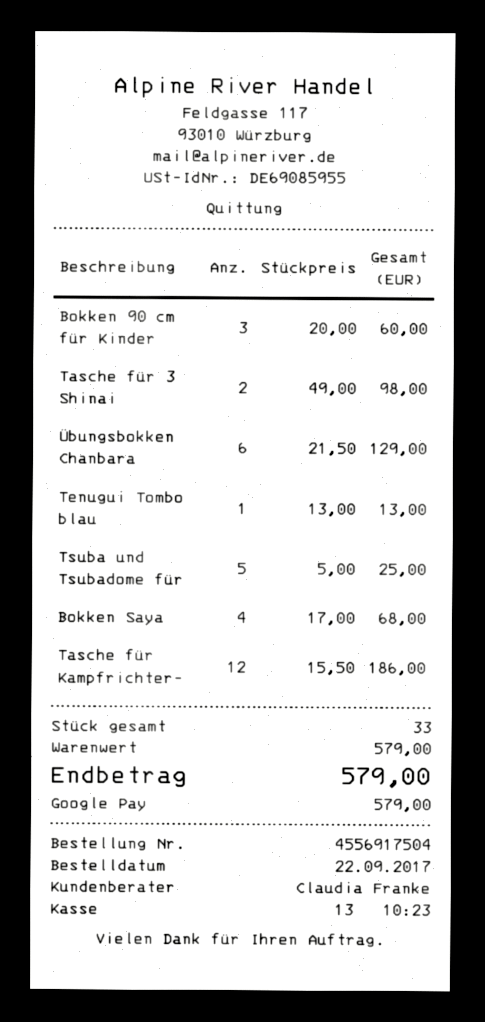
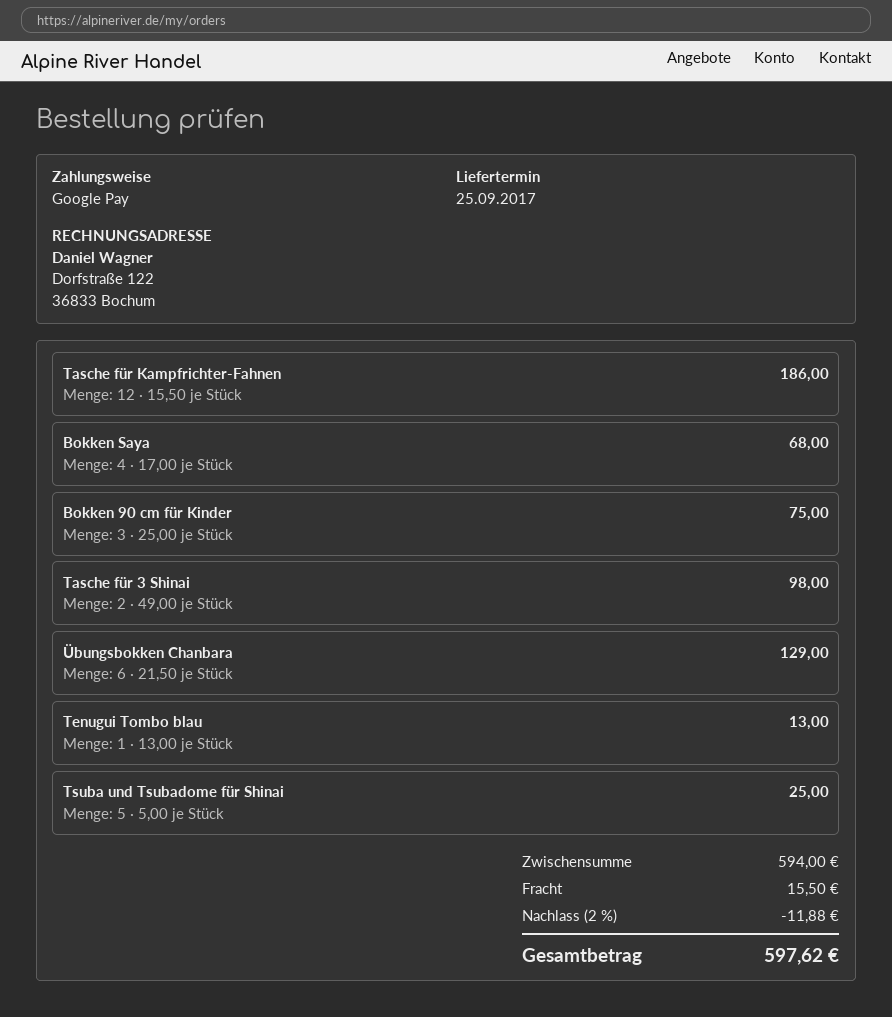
Bokken 90 cm für Kinder: 3 x 20.00 = 60.00 -> 3 x 25.00 = 75.00
subtotal: 579.00 -> 594.00
discount: none -> 2% = 11.88
shipping: none -> 15.50
total: 579.00 -> 597.62

